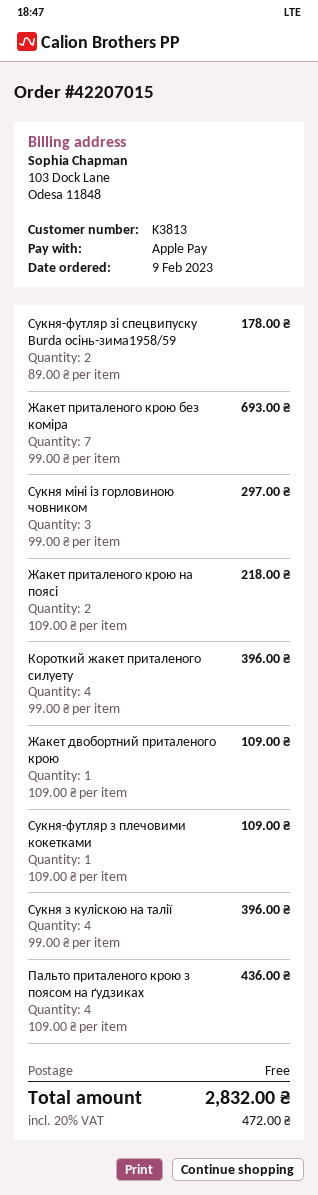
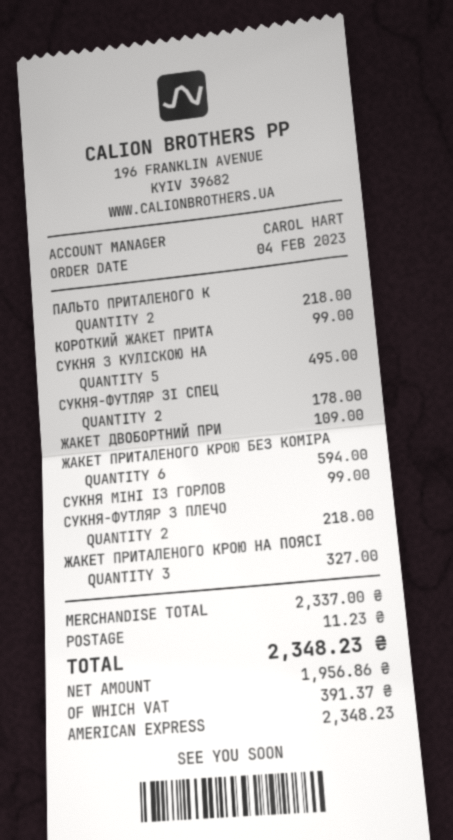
order date: 2023-02-09 -> 2023-02-04
payment method: Apple Pay -> American Express
Жакет приталеного крою без коміра: 7 for 693.00 -> 6 for 594.00
Сукня міні із горловиною човником: 3 for 297.00 -> 1 for 99.00
Жакет приталеного крою на поясі: 2 for 218.00 -> 3 for 327.00
Короткий жакет приталеного силуету: 4 for 396.00 -> 1 for 99.00
Сукня-футляр з плечовими кокетками: 1 for 109.00 -> 2 for 218.00
Сукня з куліскою на талії: 4 for 396.00 -> 5 for 495.00
Пальто приталеного крою з поясом на ґудзиках: 4 for 436.00 -> 2 for 218.00
shipping: 0.00 -> 11.23
tax: 472.00 -> 391.37
total: 2832.00 -> 2348.23

